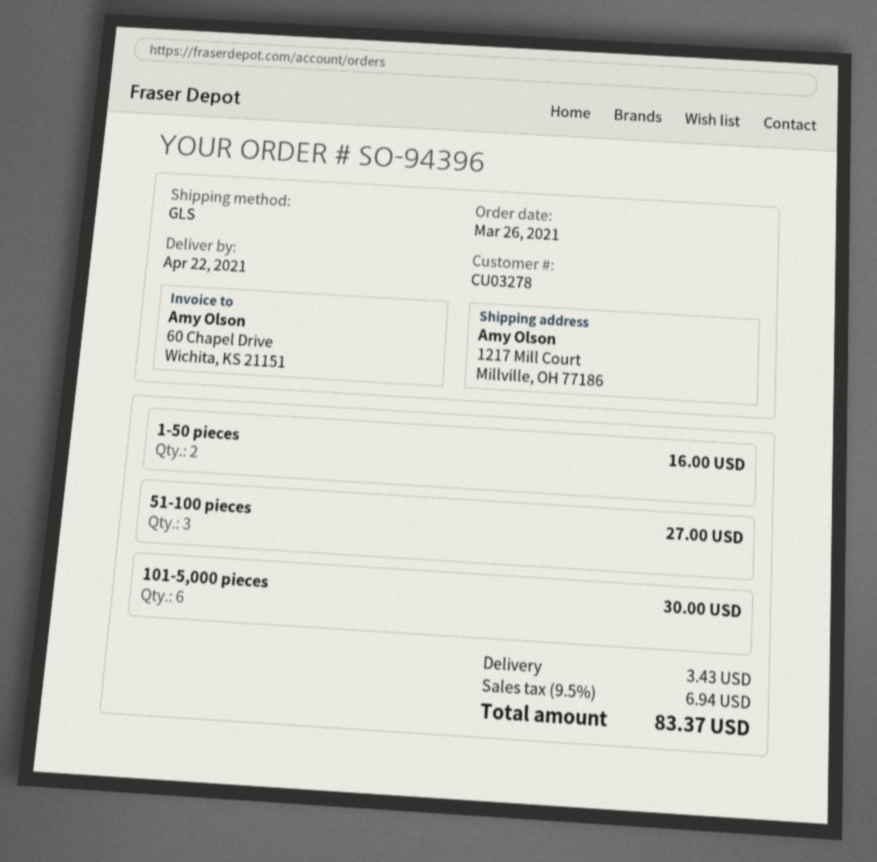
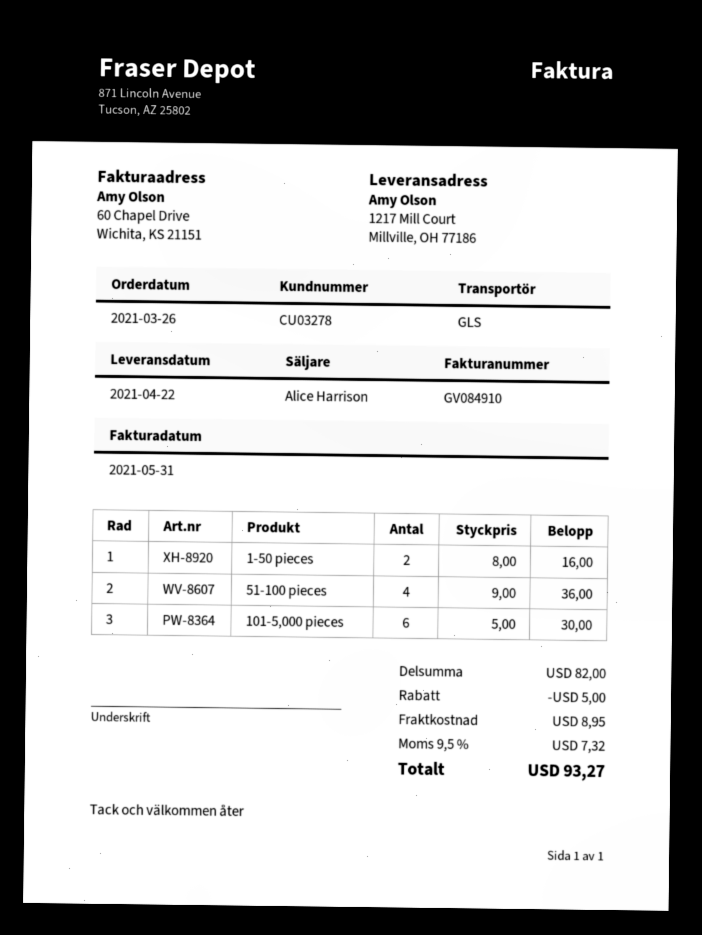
51-100 pieces: 3 for 27.00 -> 4 for 36.00
discount: none -> 5.00
shipping: 3.43 -> 8.95
tax: 9.5% = 6.94 -> 9.5% = 7.32
total: 83.37 -> 93.27

